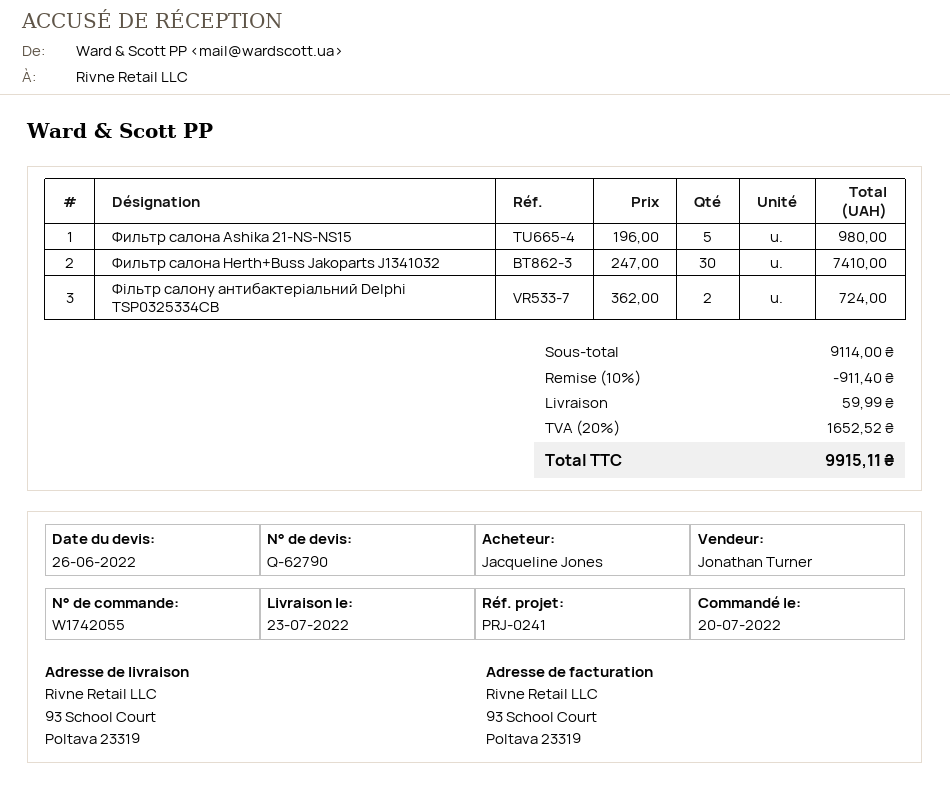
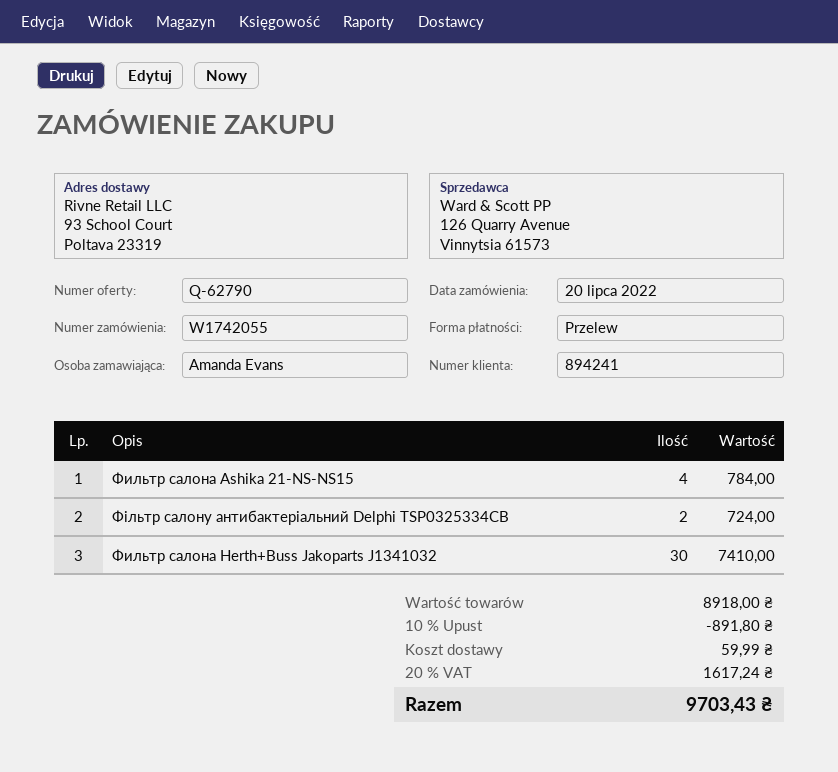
ordered by: Jacqueline Jones -> Amanda Evans
Фильтр салона Ashika 21-NS-NS15: 5 for 980.00 -> 4 for 784.00
subtotal: 9114.00 -> 8918.00
discount: 10% = 911.40 -> 10% = 891.80
tax: 20% = 1652.52 -> 20% = 1617.24
total: 9915.11 -> 9703.43

